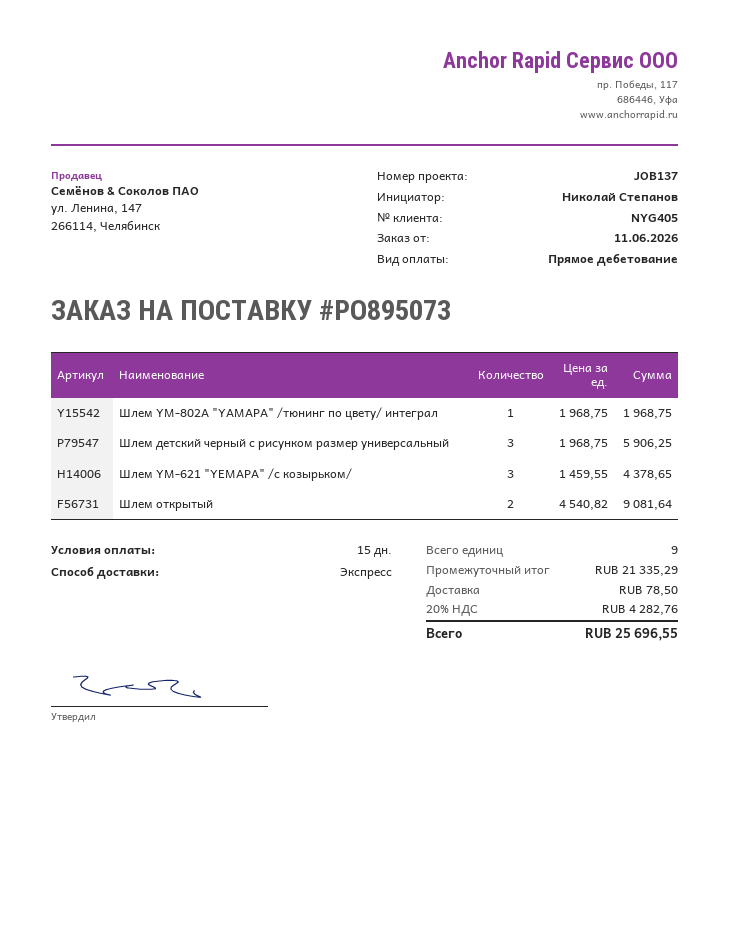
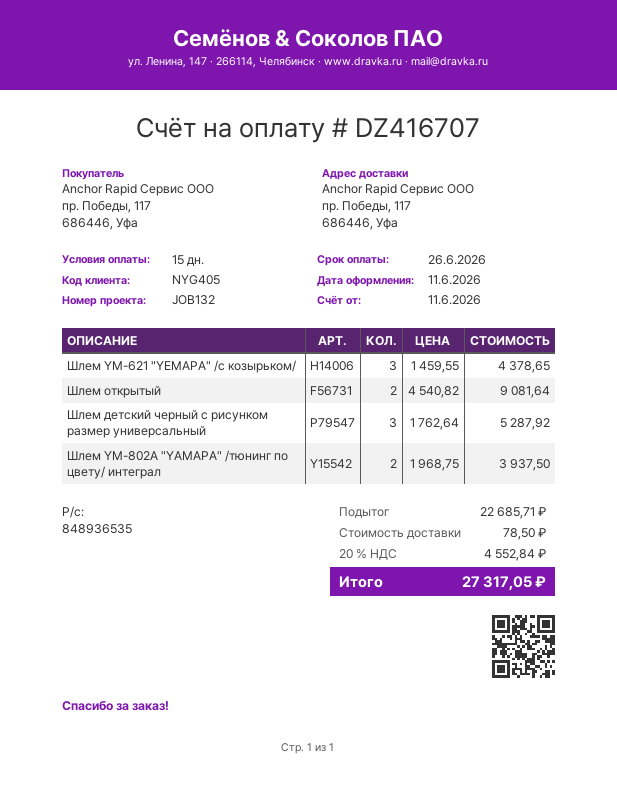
reference: JOB137 -> JOB132
Шлем YM-802А "YAMAPA" /тюнинг по цвету/ интеграл: 1 x 1968.75 = 1968.75 -> 2 x 1968.75 = 3937.50
Шлем детский черный с рисунком размер универсальный: 3 x 1968.75 = 5906.25 -> 3 x 1762.64 = 5287.92
subtotal: 21335.29 -> 22685.71
tax: 20% = 4282.76 -> 20% = 4552.84
total: 25696.55 -> 27317.05

